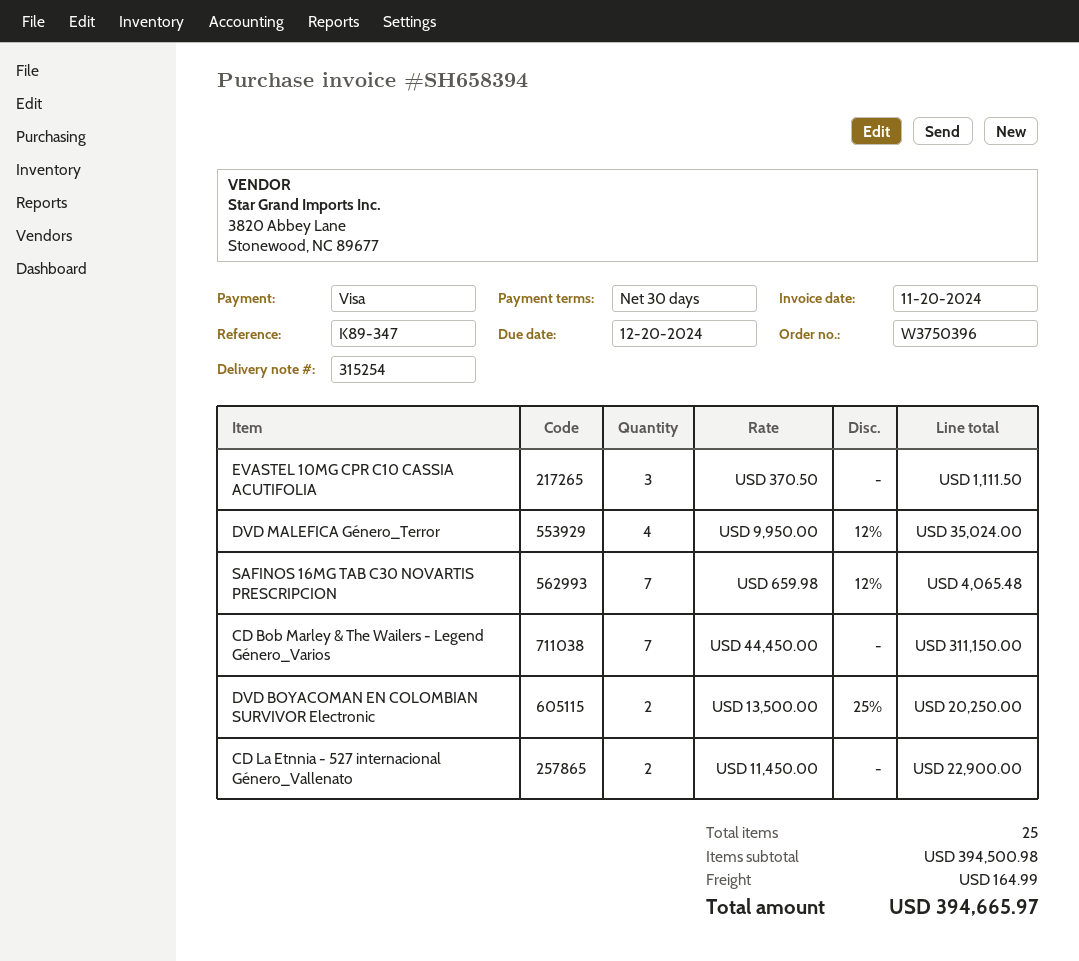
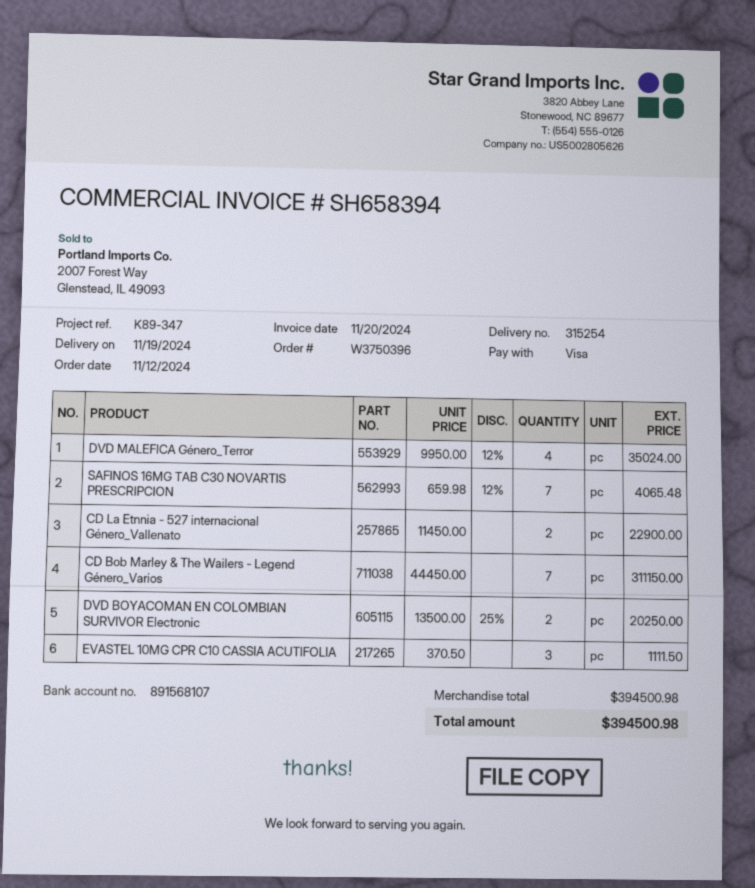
shipping: 164.99 -> none
total: 394665.97 -> 394500.98

